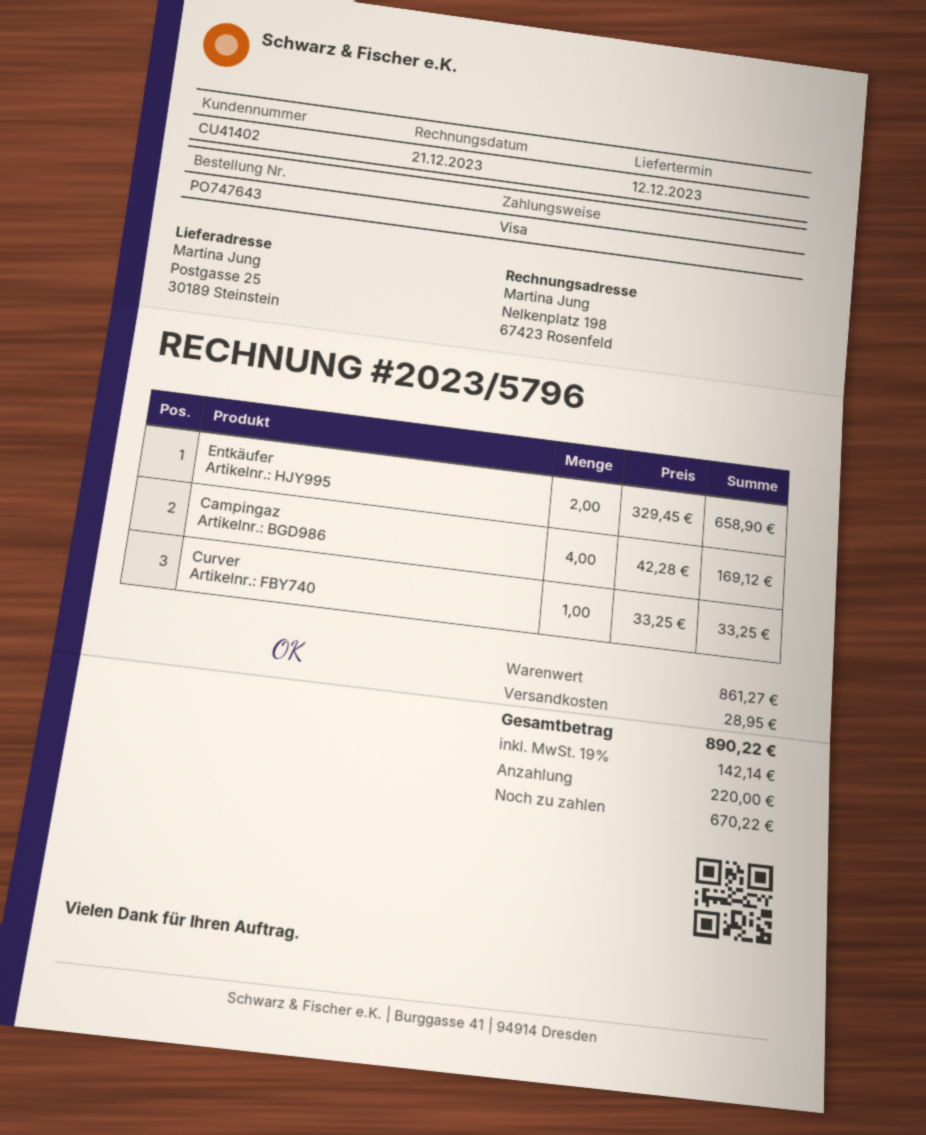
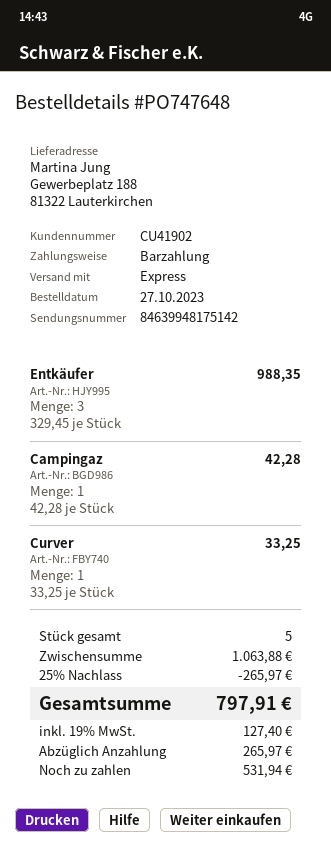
order number: PO747643 -> PO747648
customer number: CU41402 -> CU41902
payment method: Visa -> cash
ship to: Postgasse 25, 30189 Steinstein -> Gewerbeplatz 188, 81322 Lauterkirchen
Entkäufer: 2 x 329.45 = 658.90 -> 3 x 329.45 = 988.35
Campingaz: 4 x 42.28 = 169.12 -> 1 x 42.28 = 42.28
subtotal: 861.27 -> 1063.88
discount: none -> 25% = 265.97
shipping: 28.95 -> none
tax: 19% = 142.14 -> 19% = 127.40
total: 890.22 -> 797.91
deposit: 220.00 -> 265.97
balance: 670.22 -> 531.94

